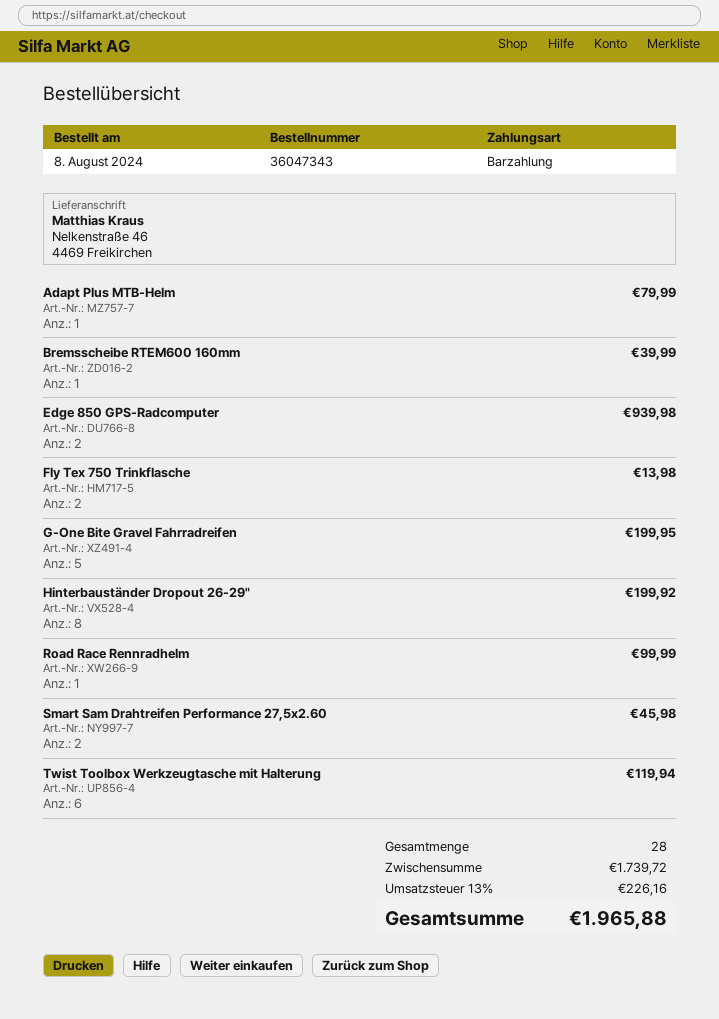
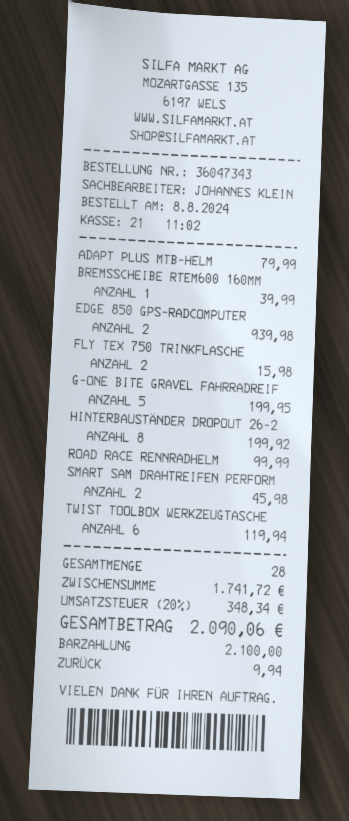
Fly Tex 750 Trinkflasche: 2 for 13.98 -> 2 for 15.98
subtotal: 1739.72 -> 1741.72
tax: 13% = 226.16 -> 20% = 348.34
total: 1965.88 -> 2090.06

